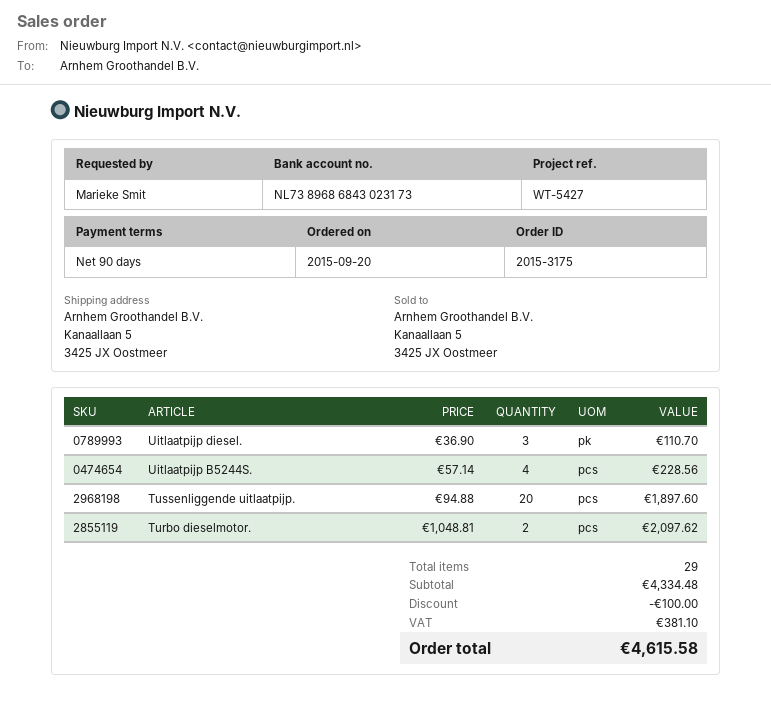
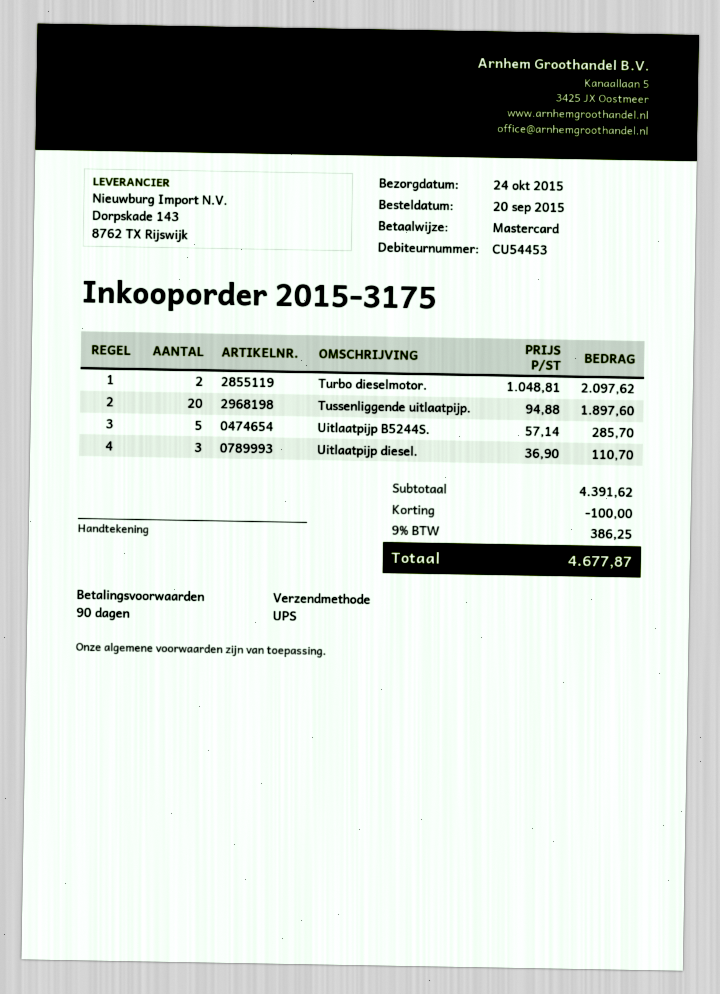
Uitlaatpijp B5244S.: 4 x 57.14 = 228.56 -> 5 x 57.14 = 285.70
subtotal: 4334.48 -> 4391.62
tax: 381.10 -> 386.25
total: 4615.58 -> 4677.87

